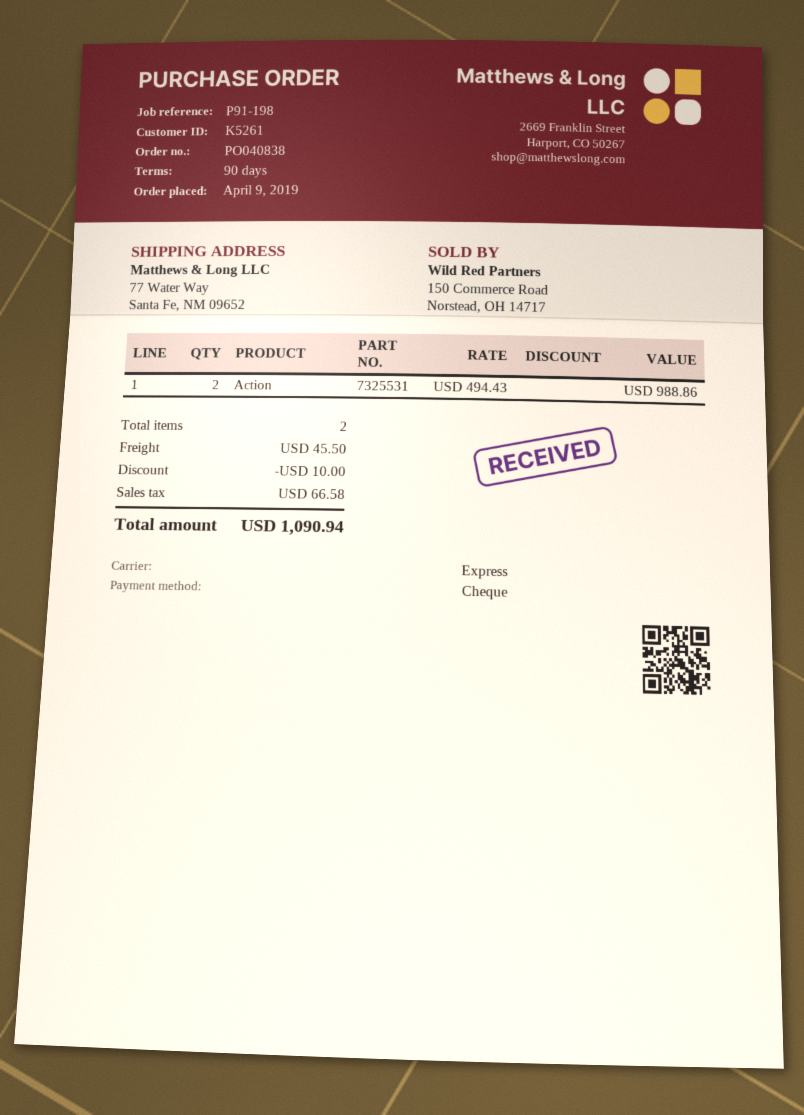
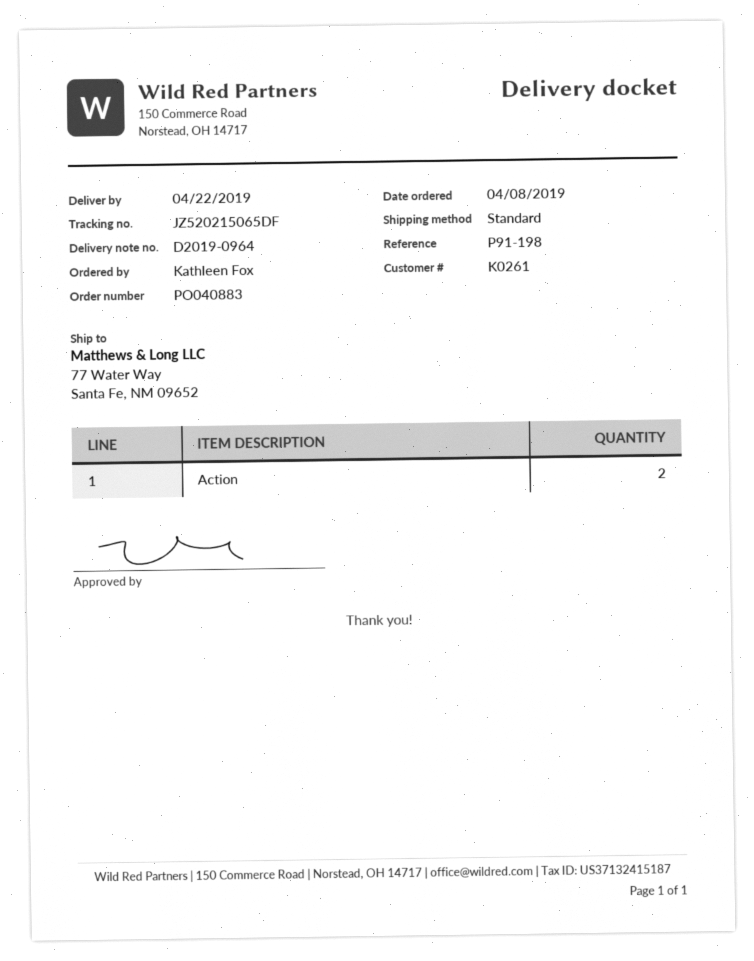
order number: PO040838 -> PO040883
order date: 2019-04-09 -> 2019-04-08
customer number: K5261 -> K0261
shipping method: express -> standard

